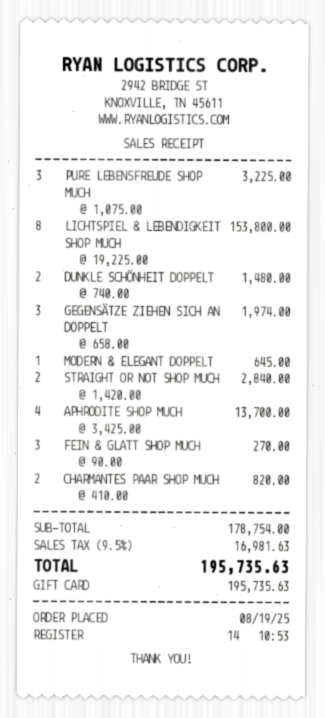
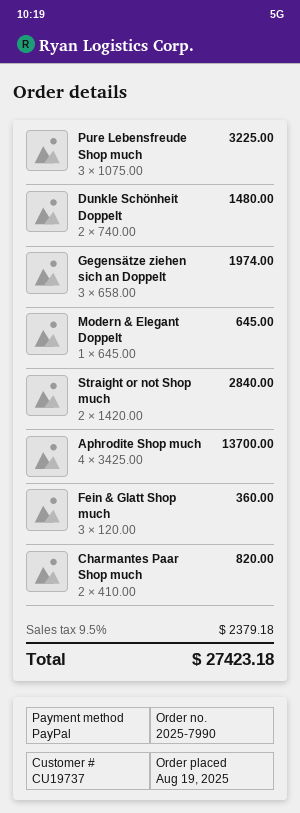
payment method: gift card -> PayPal
LICHTSPIEL & LEBENDIGKEIT SHOP MUCH: 8 x 19225.00 = 153800.00 -> none
FEIN & GLATT SHOP MUCH: 3 x 90.00 = 270.00 -> 3 x 120.00 = 360.00
tax: 9.5% = 16981.63 -> 9.5% = 2379.18
total: 195735.63 -> 27423.18

